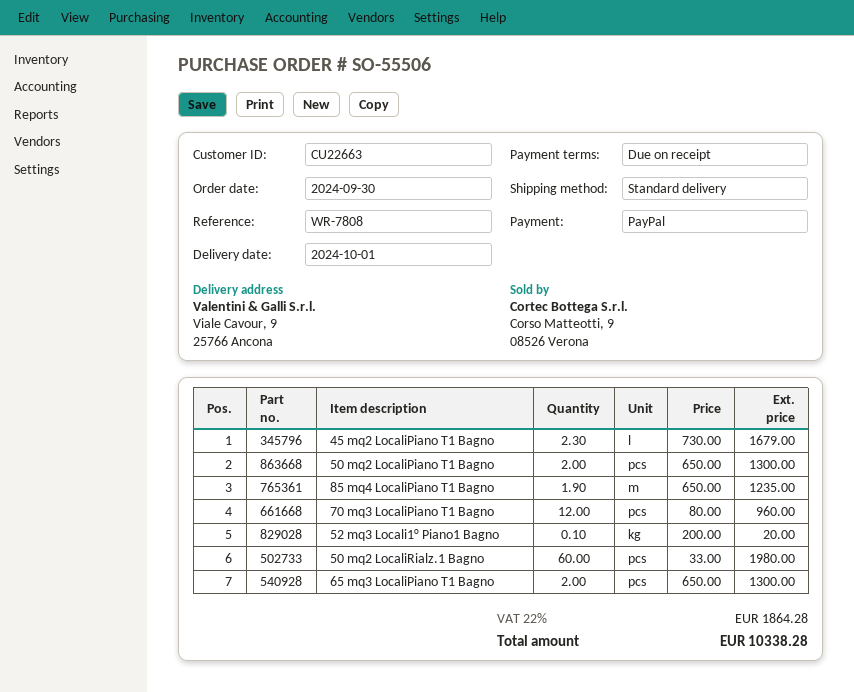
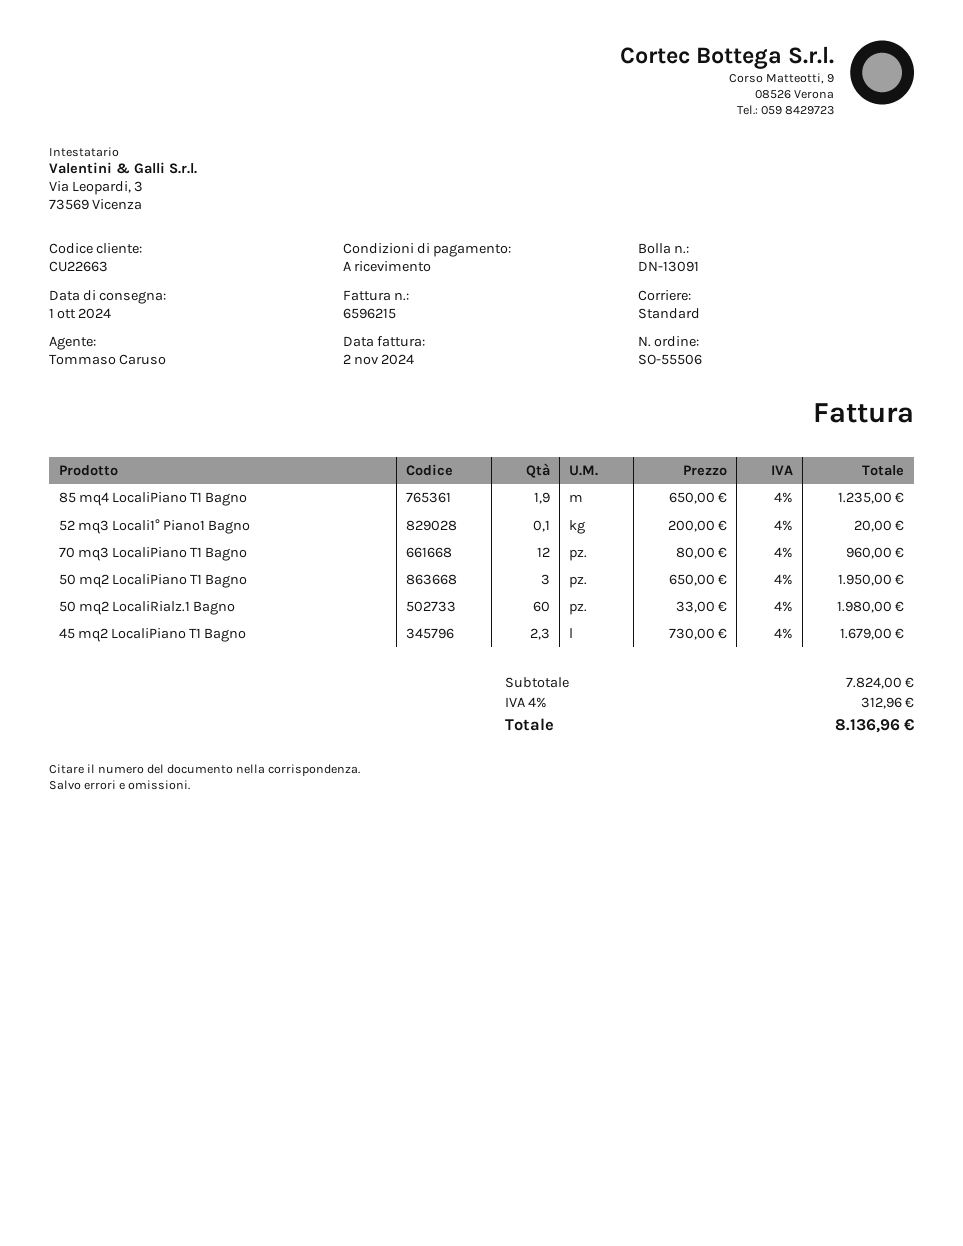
50 mq2 LocaliPiano T1 Bagno: 2 x 650.00 = 1300.00 -> 3 x 650.00 = 1950.00
65 mq3 LocaliPiano T1 Bagno: 2 x 650.00 = 1300.00 -> none
tax: 22% = 1864.28 -> 4% = 312.96
total: 10338.28 -> 8136.96

